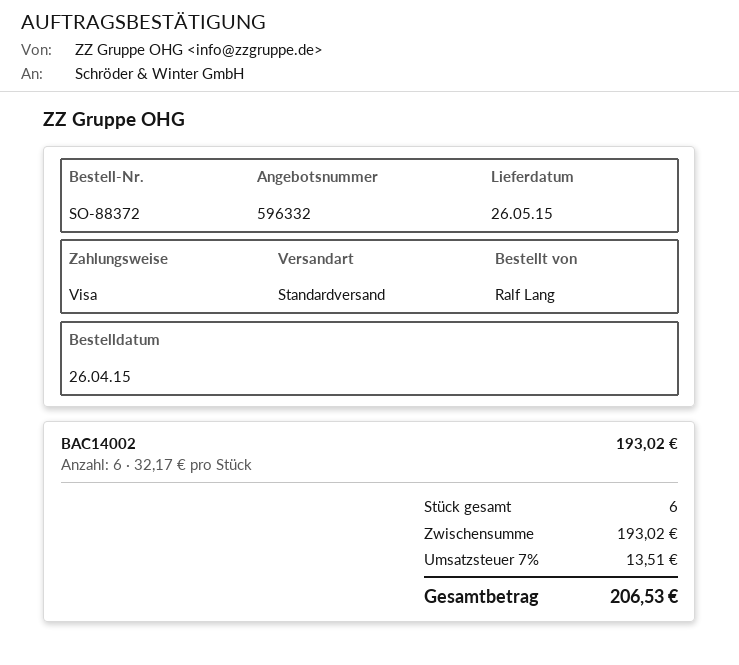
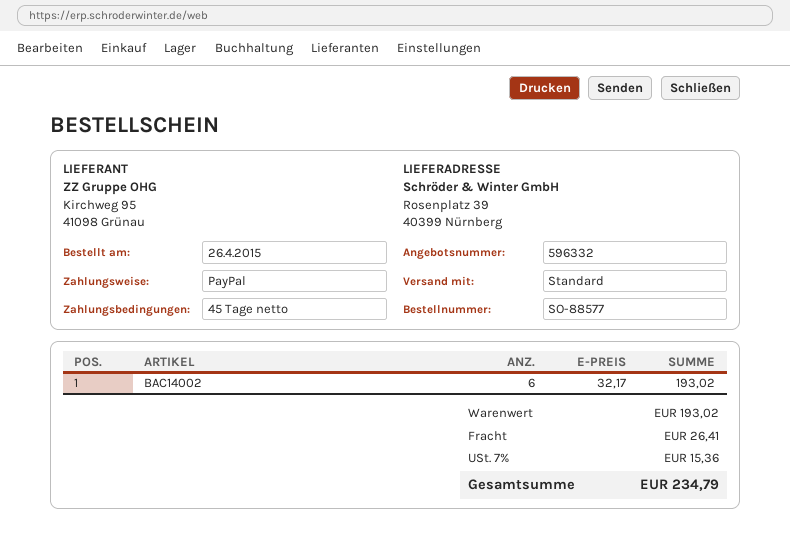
order number: SO-88372 -> SO-88577
payment method: Visa -> PayPal
shipping: none -> 26.41
tax: 7% = 13.51 -> 7% = 15.36
total: 206.53 -> 234.79

